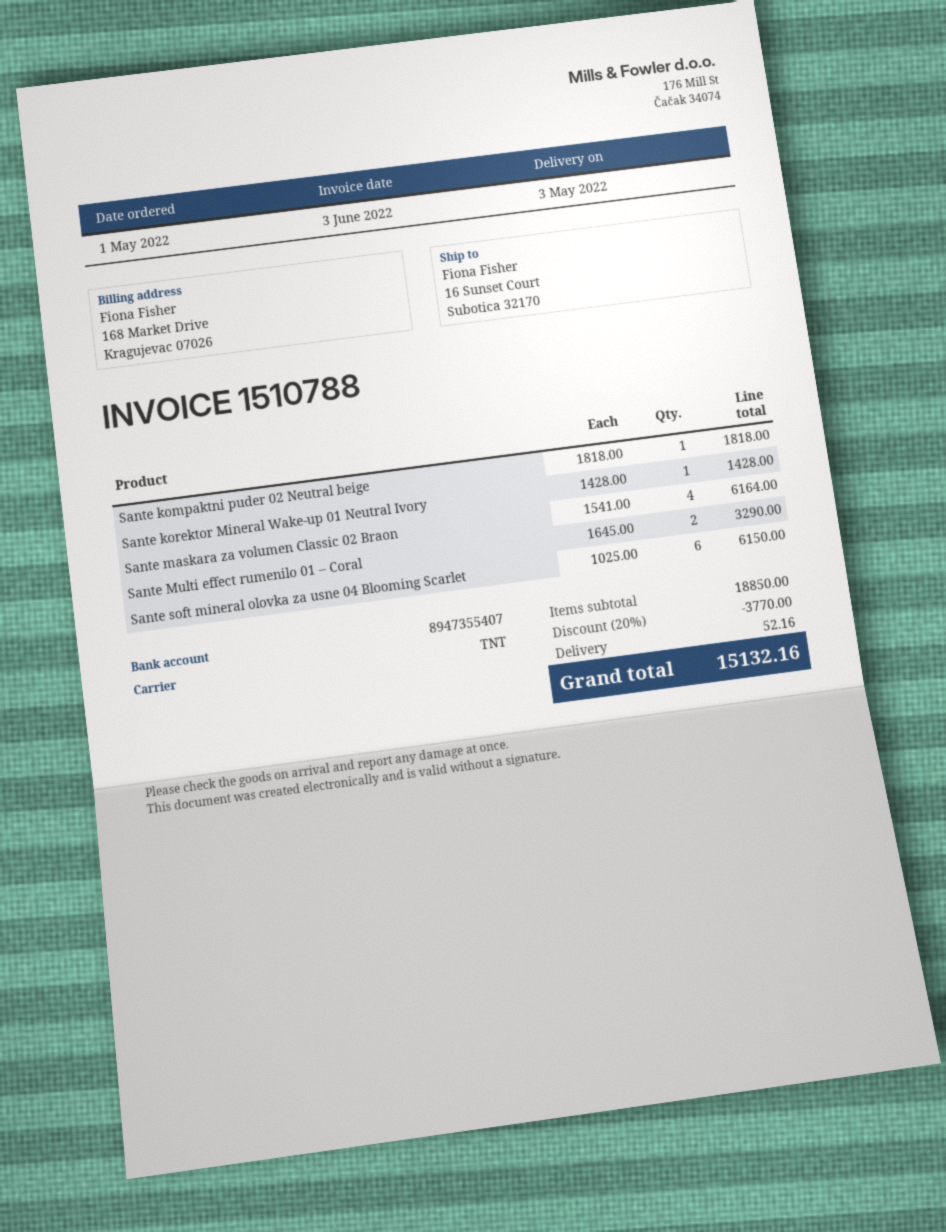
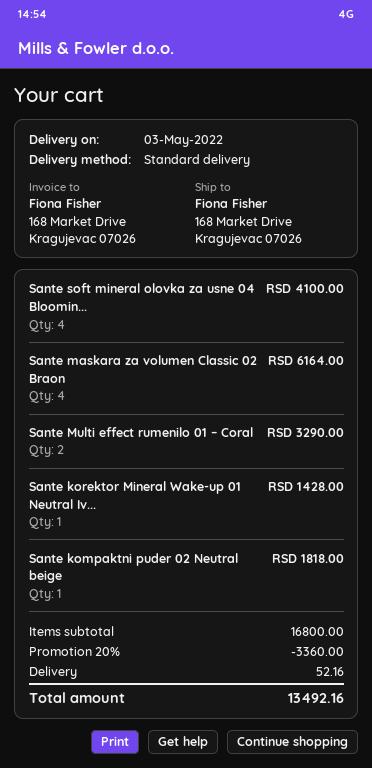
shipping method: TNT -> standard
ship to: 16 Sunset Court, Subotica 32170 -> 168 Market Drive, Kragujevac 07026
Sante soft mineral olovka za usne 04 Blooming Scarlet: 6 for 6150.00 -> 4 for 4100.00
subtotal: 18850.00 -> 16800.00
discount: 20% = 3770.00 -> 20% = 3360.00
total: 15132.16 -> 13492.16

